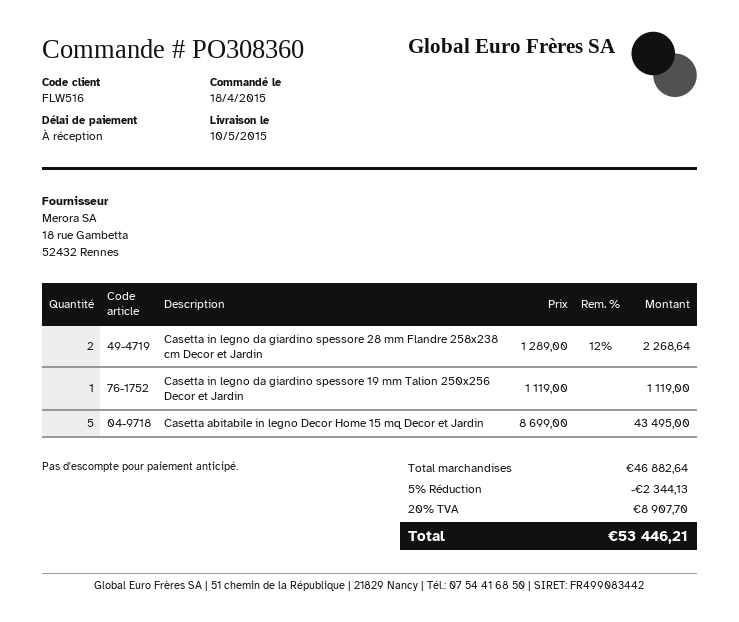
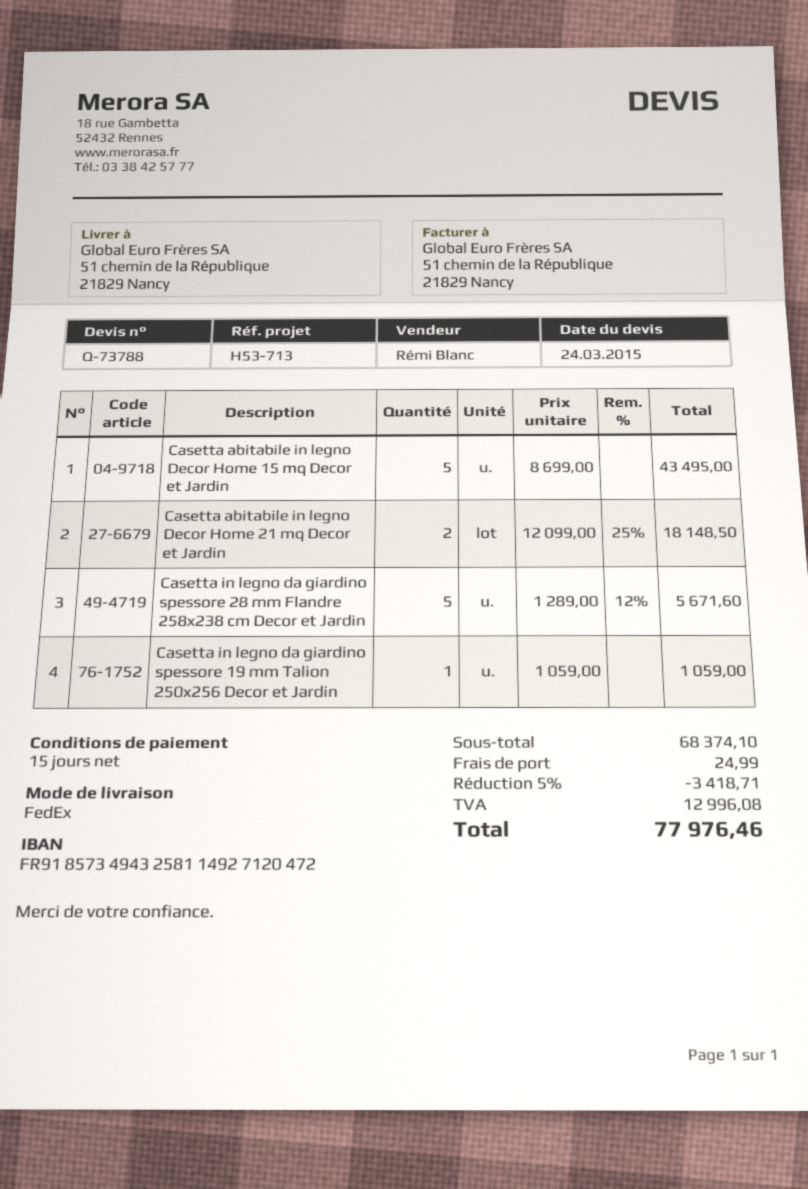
payment terms: on receipt -> 15 days
Casetta in legno da giardino spessore 28 mm Flandre 258x238 cm Decor et Jardin: 2 x 1289.00 - 12% = 2268.64 -> 5 x 1289.00 - 12% = 5671.60
Casetta in legno da giardino spessore 19 mm Talion 250x256 Decor et Jardin: 1 x 1119.00 = 1119.00 -> 1 x 1059.00 = 1059.00
Casetta abitabile in legno Decor Home 21 mq Decor et Jardin: none -> 2 x 12099.00 - 25% = 18148.50
subtotal: 46882.64 -> 68374.10
discount: 5% = 2344.13 -> 5% = 3418.71
shipping: none -> 24.99
tax: 8907.70 -> 12996.08
total: 53446.21 -> 77976.46

